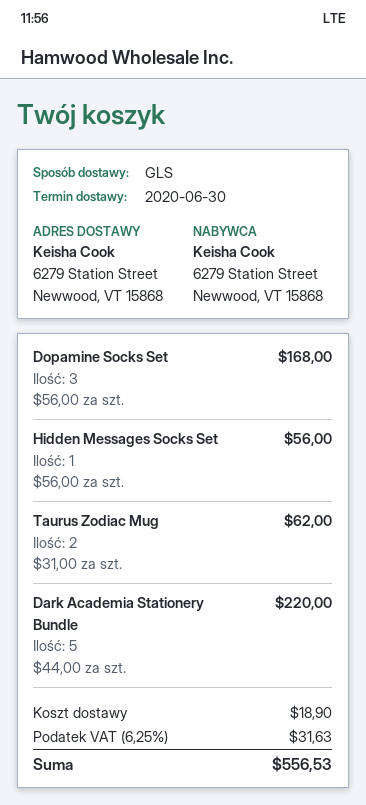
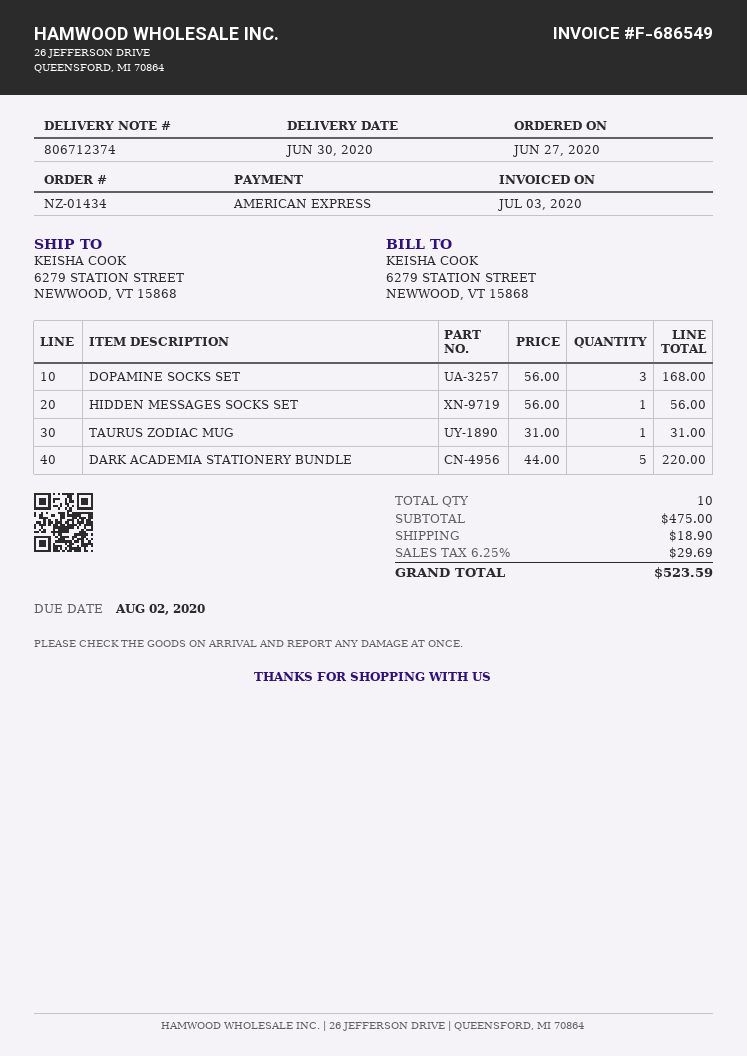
Taurus Zodiac Mug: 2 x 31.00 = 62.00 -> 1 x 31.00 = 31.00
tax: 6.25% = 31.63 -> 6.25% = 29.69
total: 556.53 -> 523.59

